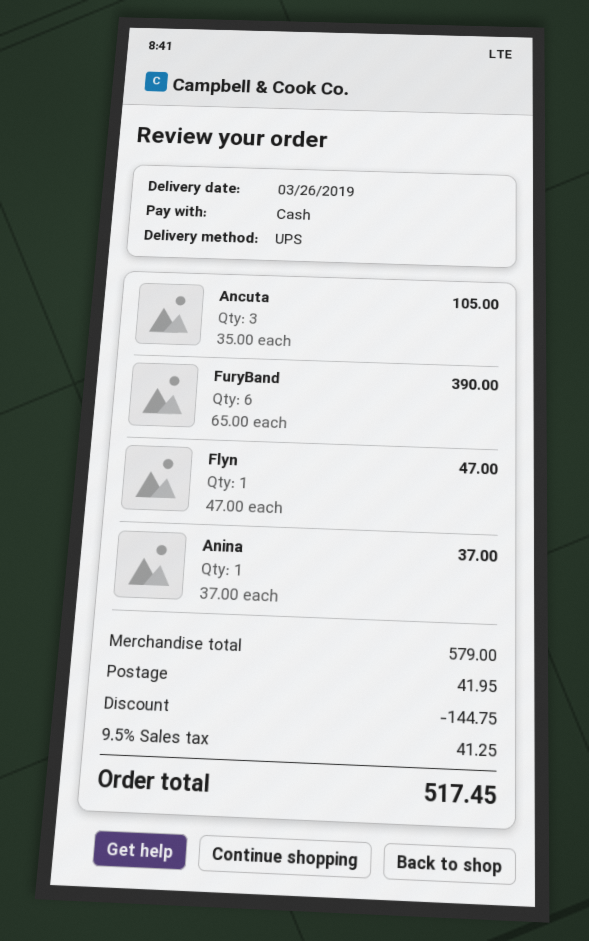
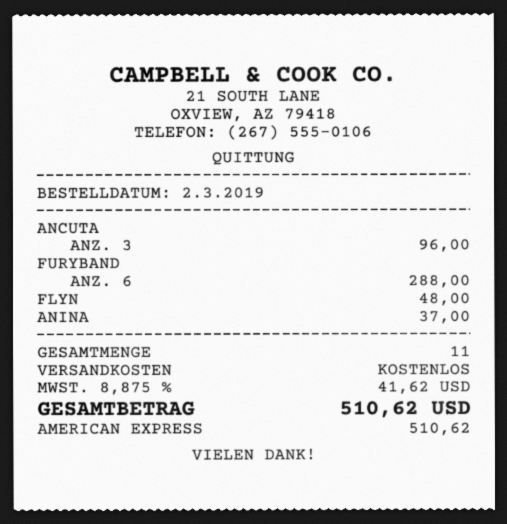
payment method: cash -> American Express
Ancuta: 3 for 105.00 -> 3 for 96.00
FuryBand: 6 for 390.00 -> 6 for 288.00
Flyn: 1 for 47.00 -> 1 for 48.00
discount: 144.75 -> none
shipping: 41.95 -> 0.00
tax: 9.5% = 41.25 -> 8.875% = 41.62
total: 517.45 -> 510.62

